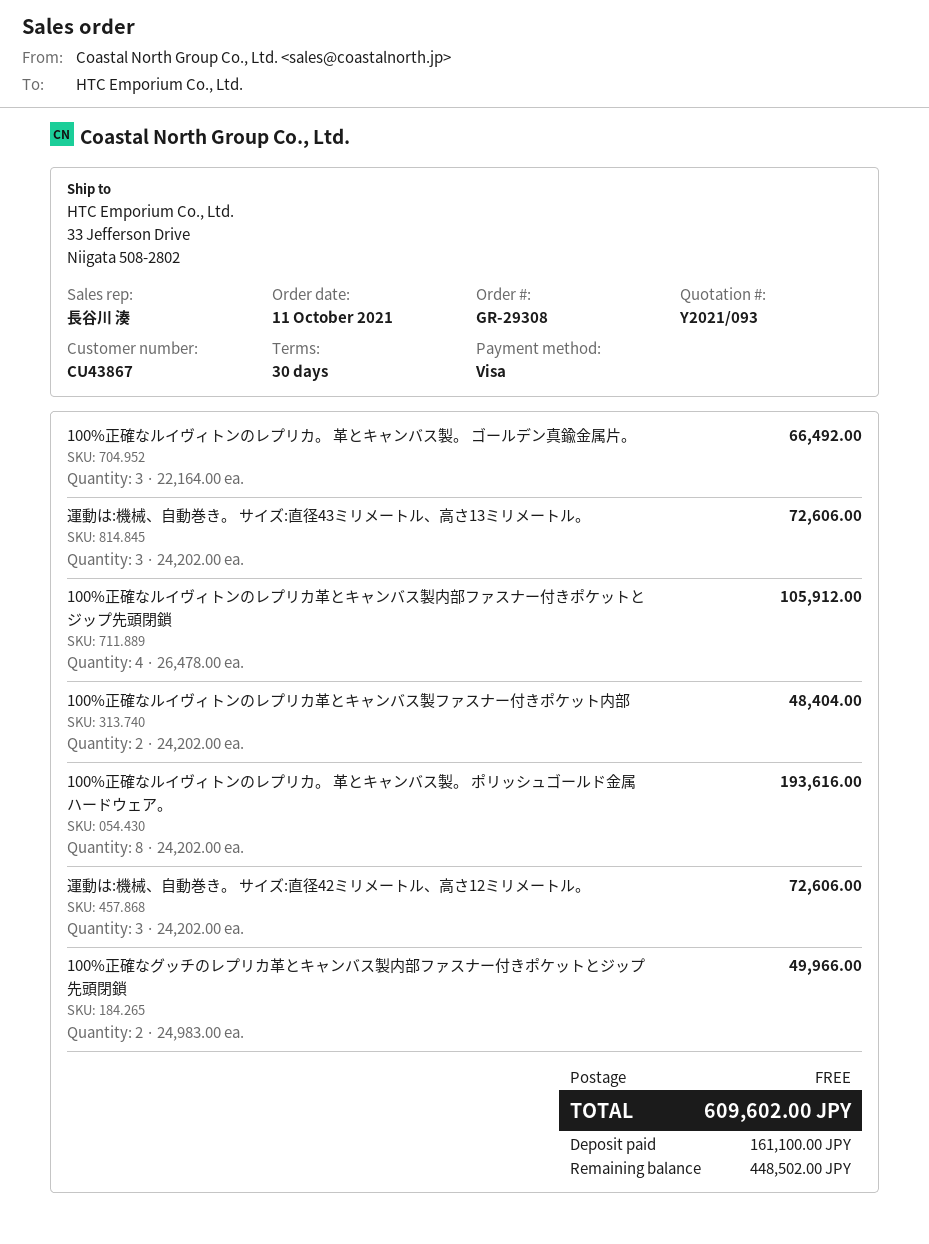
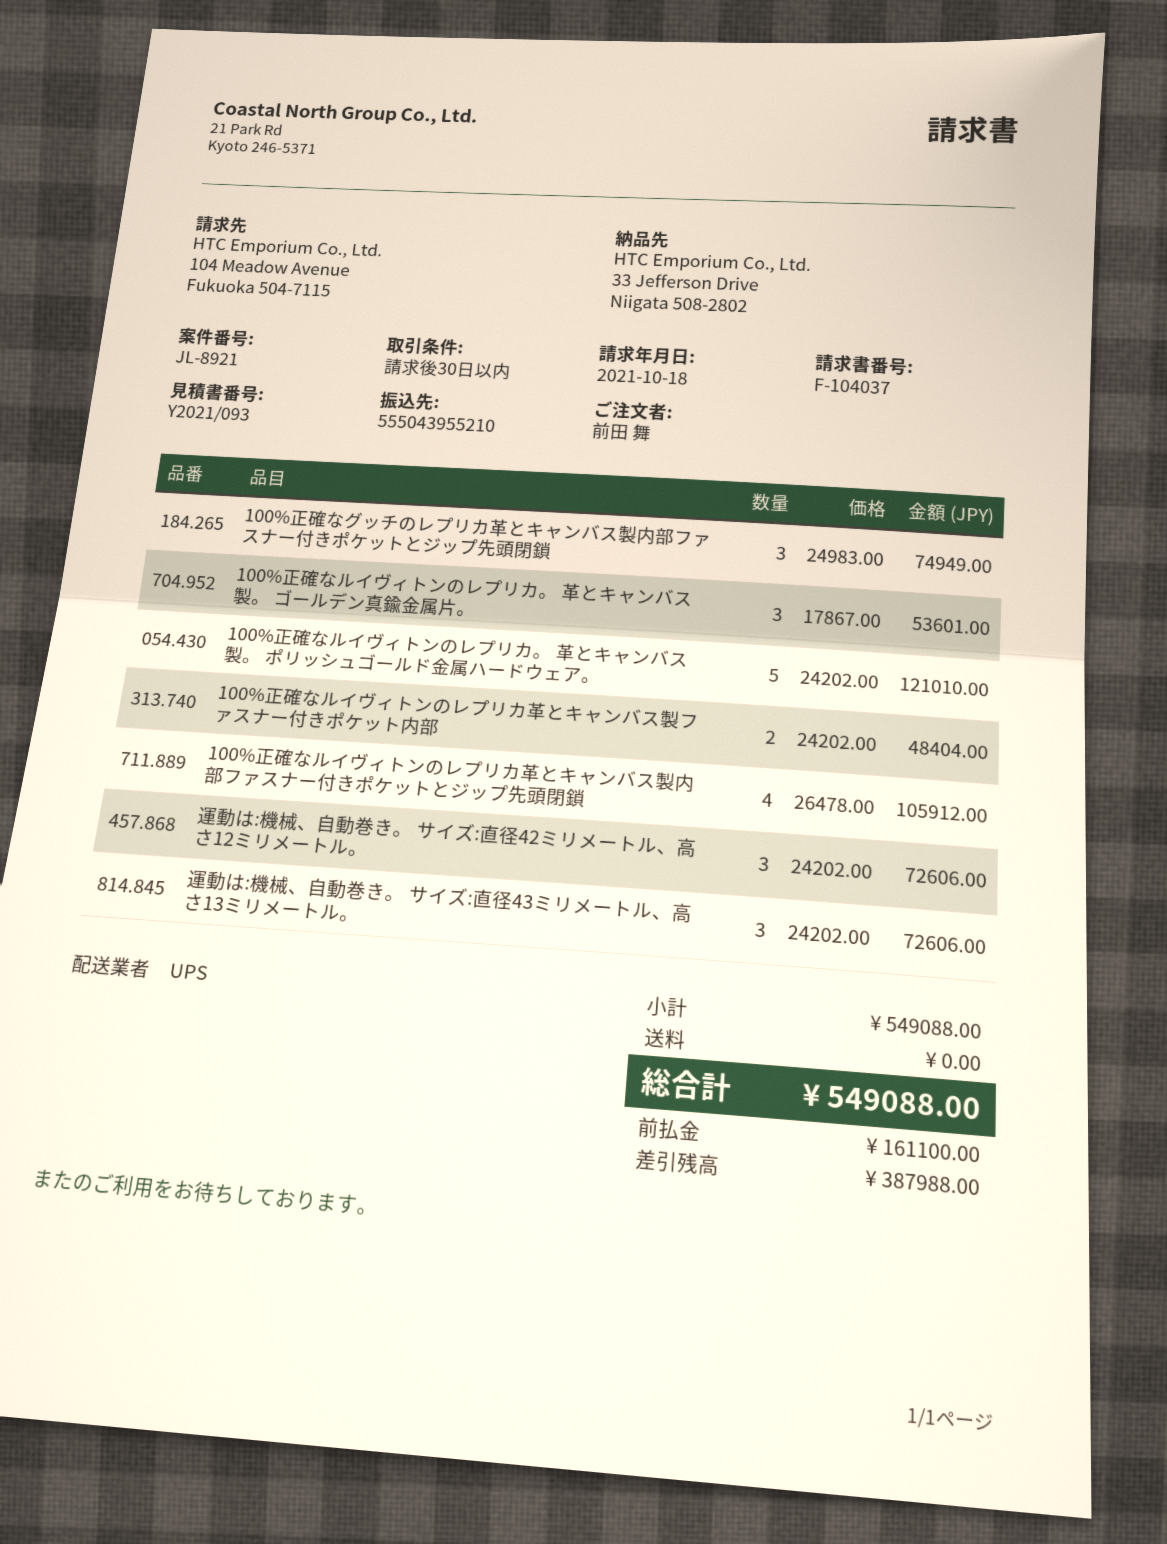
100%正確なルイヴィトンのレプリカ。 革とキャンバス製。 ゴールデン真鍮金属片。: 3 x 22164.00 = 66492.00 -> 3 x 17867.00 = 53601.00
100%正確なルイヴィトンのレプリカ。 革とキャンバス製。 ポリッシュゴールド金属ハードウェア。: 8 x 24202.00 = 193616.00 -> 5 x 24202.00 = 121010.00
100%正確なグッチのレプリカ革とキャンバス製内部ファスナー付きポケットとジップ先頭閉鎖: 2 x 24983.00 = 49966.00 -> 3 x 24983.00 = 74949.00
total: 609602.00 -> 549088.00
balance: 448502.00 -> 387988.00

